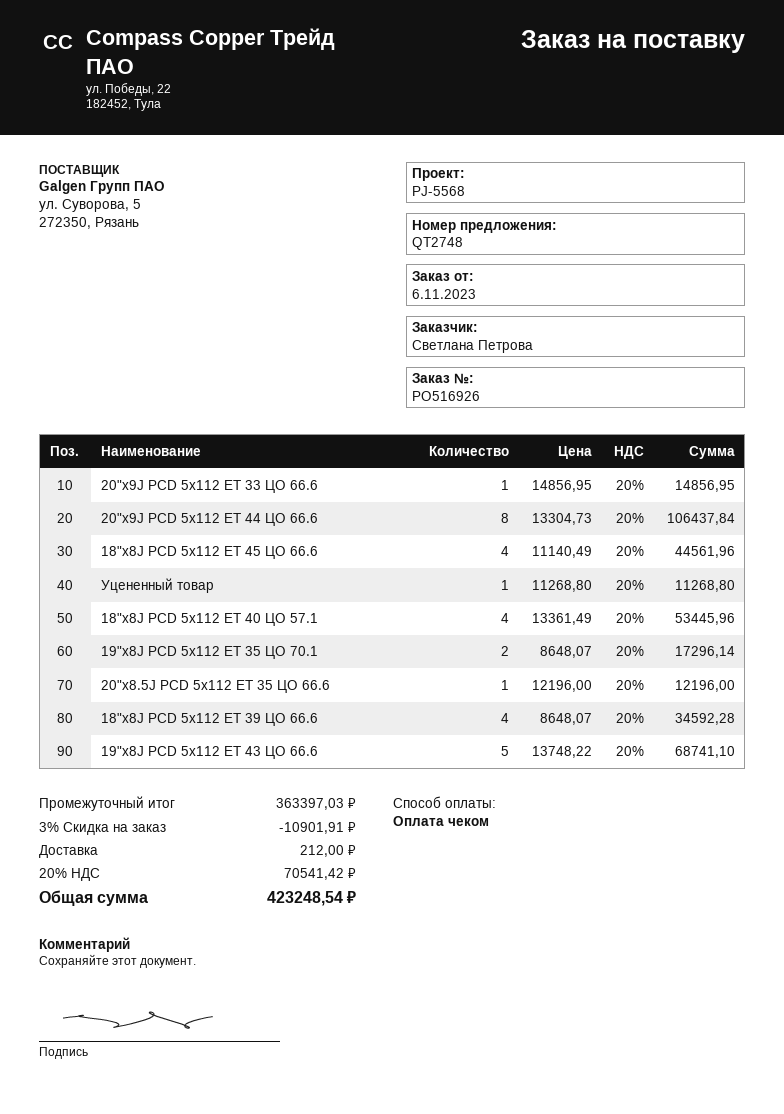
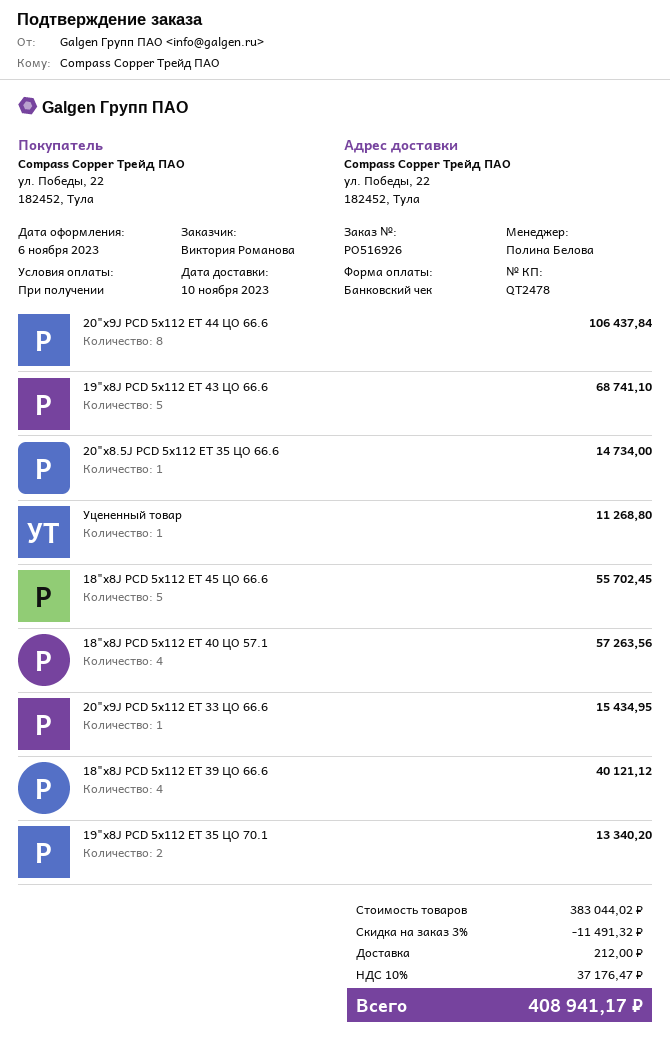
quote number: QT2748 -> QT2478
ordered by: Светлана Петрова -> Виктория Романова
20"x9J PCD 5x112 ЕТ 33 ЦО 66.6: 1 for 14856.95 -> 1 for 15434.95
18"x8J PCD 5x112 ЕТ 45 ЦО 66.6: 4 for 44561.96 -> 5 for 55702.45
18"x8J PCD 5x112 ЕТ 40 ЦО 57.1: 4 for 53445.96 -> 4 for 57263.56
19"x8J PCD 5x112 ЕТ 35 ЦО 70.1: 2 for 17296.14 -> 2 for 13340.20
20"x8.5J PCD 5x112 ЕТ 35 ЦО 66.6: 1 for 12196.00 -> 1 for 14734.00
18"x8J PCD 5x112 ЕТ 39 ЦО 66.6: 4 for 34592.28 -> 4 for 40121.12
subtotal: 363397.03 -> 383044.02
discount: 3% = 10901.91 -> 3% = 11491.32
tax: 20% = 70541.42 -> 10% = 37176.47
total: 423248.54 -> 408941.17

